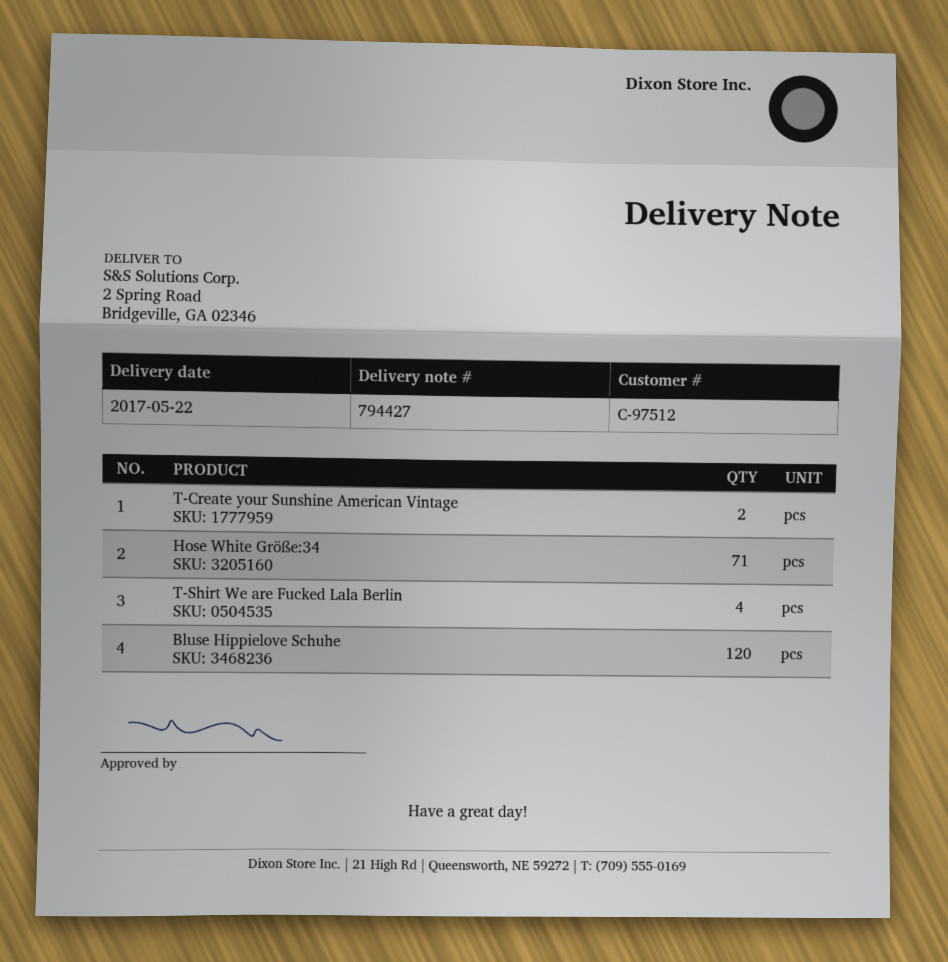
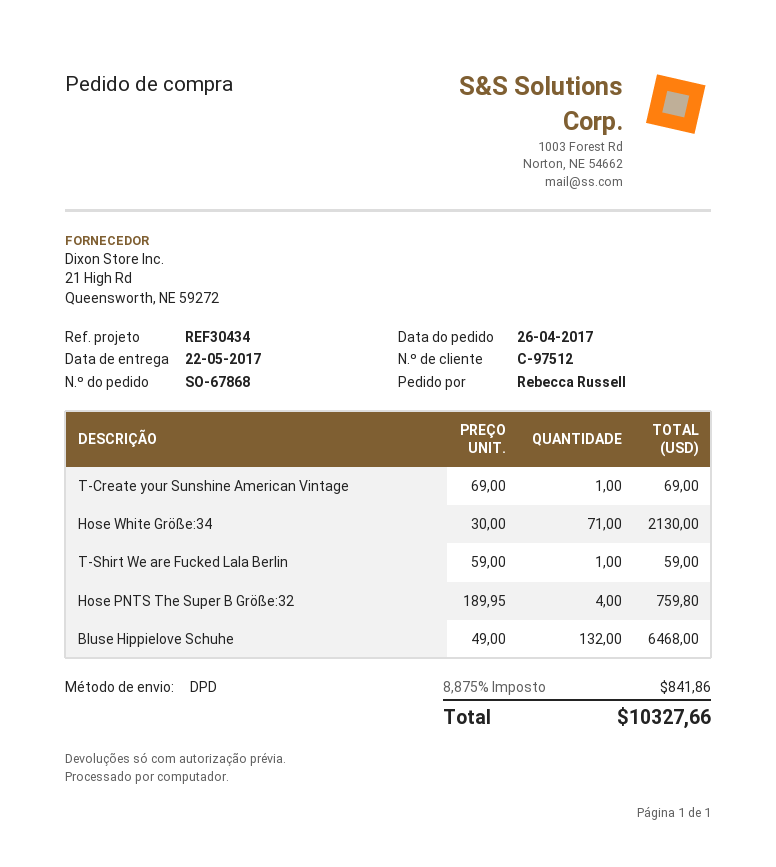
T-Create your Sunshine American Vintage: 2 -> 1
T-Shirt We are Fucked Lala Berlin: 4 -> 1
Bluse Hippielove Schuhe: 120 -> 132
Hose PNTS The Super B Größe:32: none -> 4

